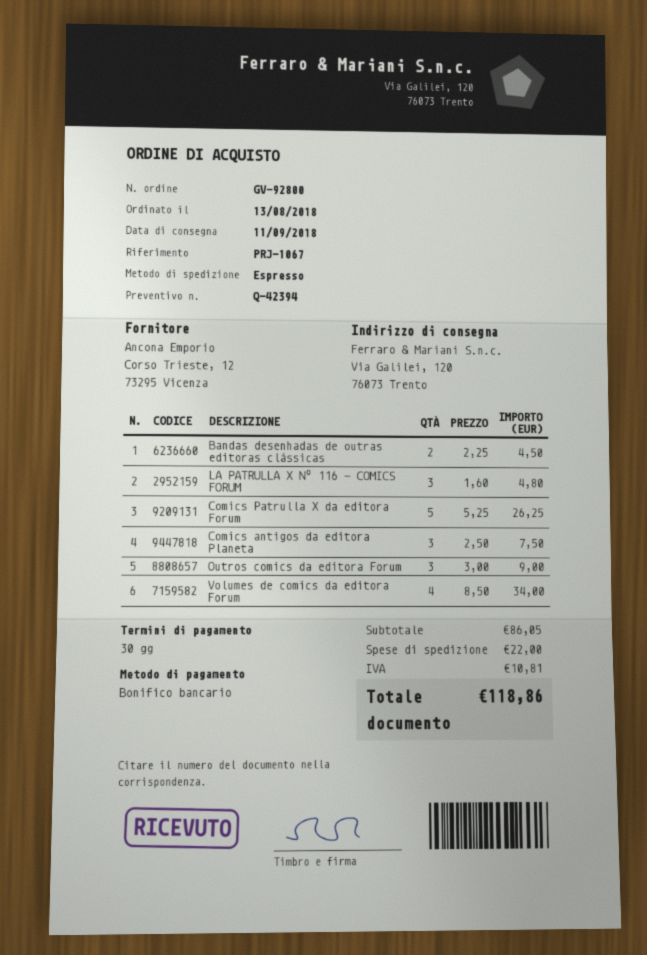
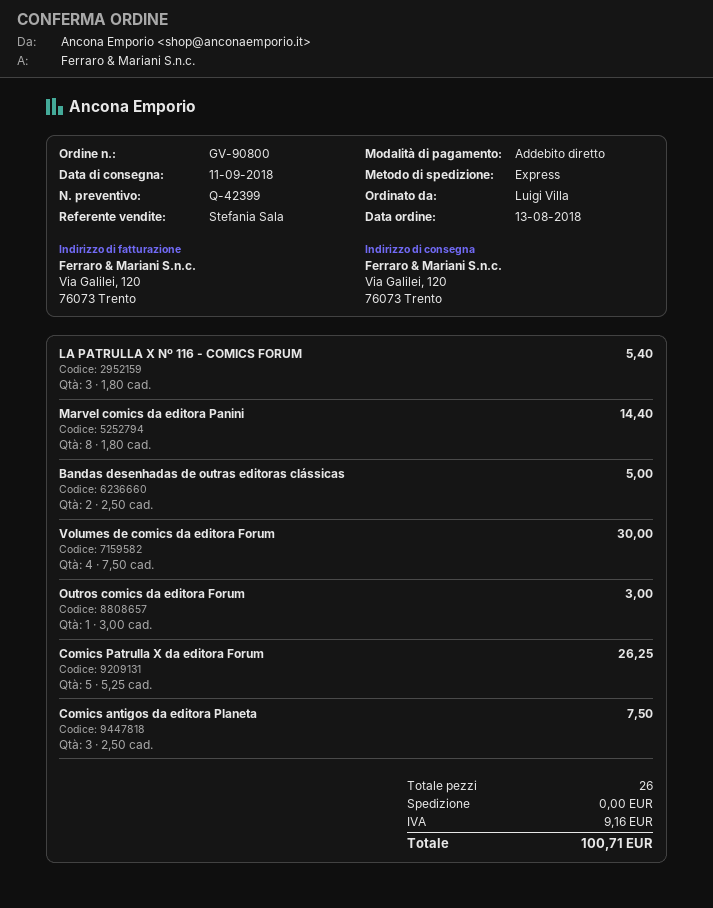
quote number: Q-42394 -> Q-42399
order number: GV-92800 -> GV-90800
payment method: bank transfer -> direct debit
Bandas desenhadas de outras editoras clássicas: 2 x 2.25 = 4.50 -> 2 x 2.50 = 5.00
LA PATRULLA X Nº 116 - COMICS FORUM: 3 x 1.60 = 4.80 -> 3 x 1.80 = 5.40
Outros comics da editora Forum: 3 x 3.00 = 9.00 -> 1 x 3.00 = 3.00
Volumes de comics da editora Forum: 4 x 8.50 = 34.00 -> 4 x 7.50 = 30.00
Marvel comics da editora Panini: none -> 8 x 1.80 = 14.40
shipping: 22.00 -> 0.00
tax: 10.81 -> 9.16
total: 118.86 -> 100.71

